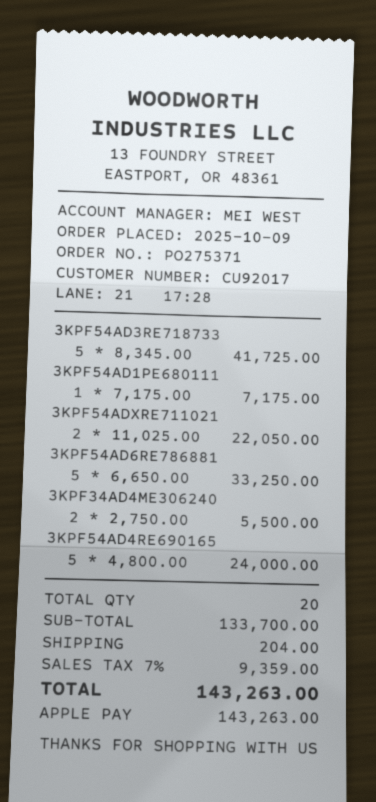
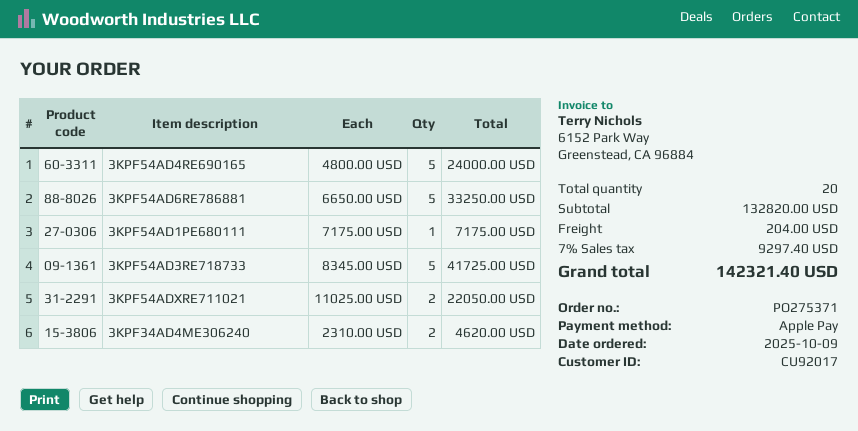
3KPF34AD4ME306240: 2 x 2750.00 = 5500.00 -> 2 x 2310.00 = 4620.00
subtotal: 133700.00 -> 132820.00
tax: 7% = 9359.00 -> 7% = 9297.40
total: 143263.00 -> 142321.40

